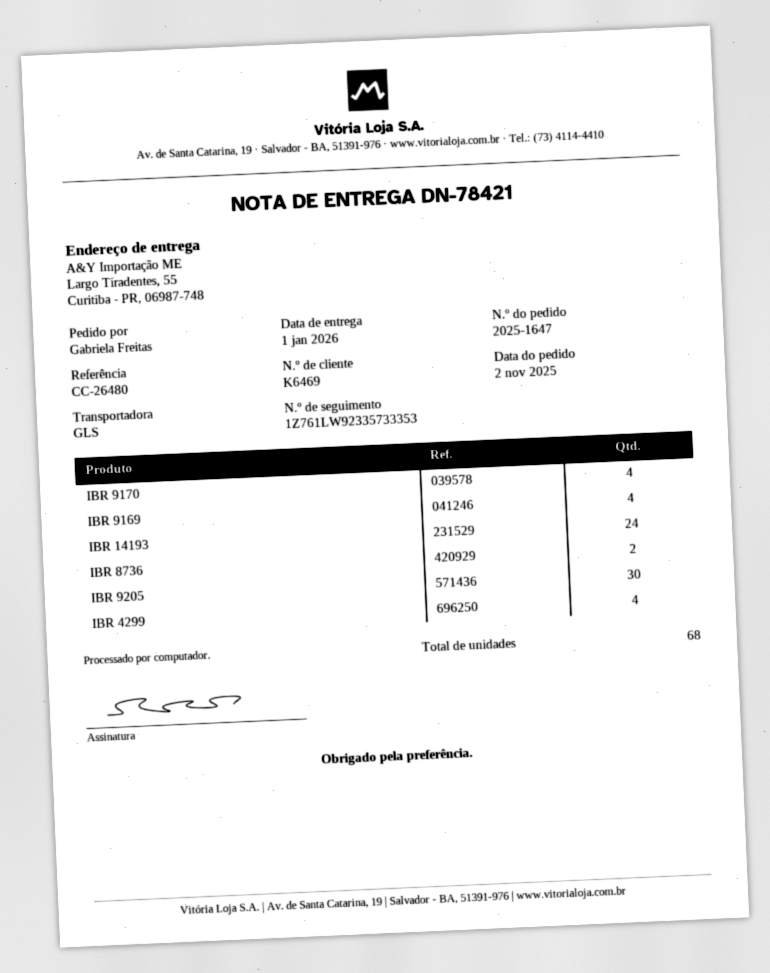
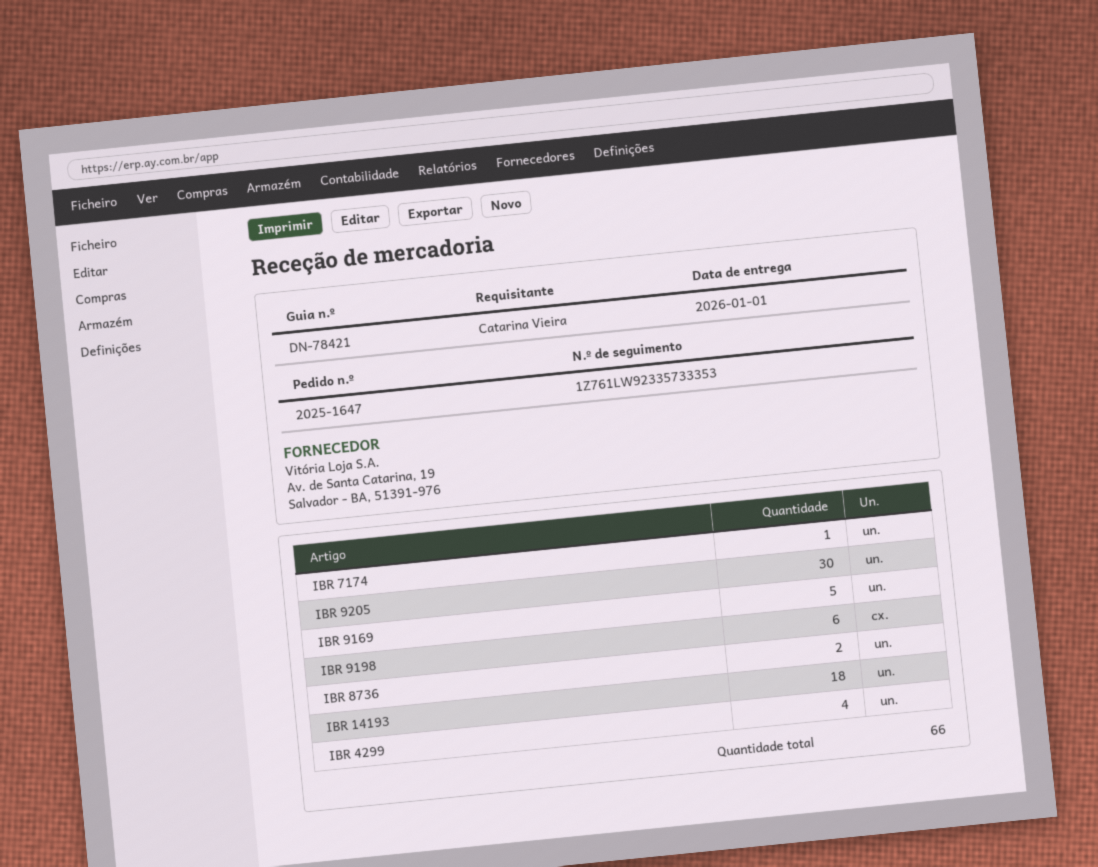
ordered by: Gabriela Freitas -> Catarina Vieira
IBR 9170: 4 -> none
IBR 9169: 4 -> 5
IBR 14193: 24 -> 18
IBR 7174: none -> 1
IBR 9198: none -> 6
total quantity: 68 -> 66

